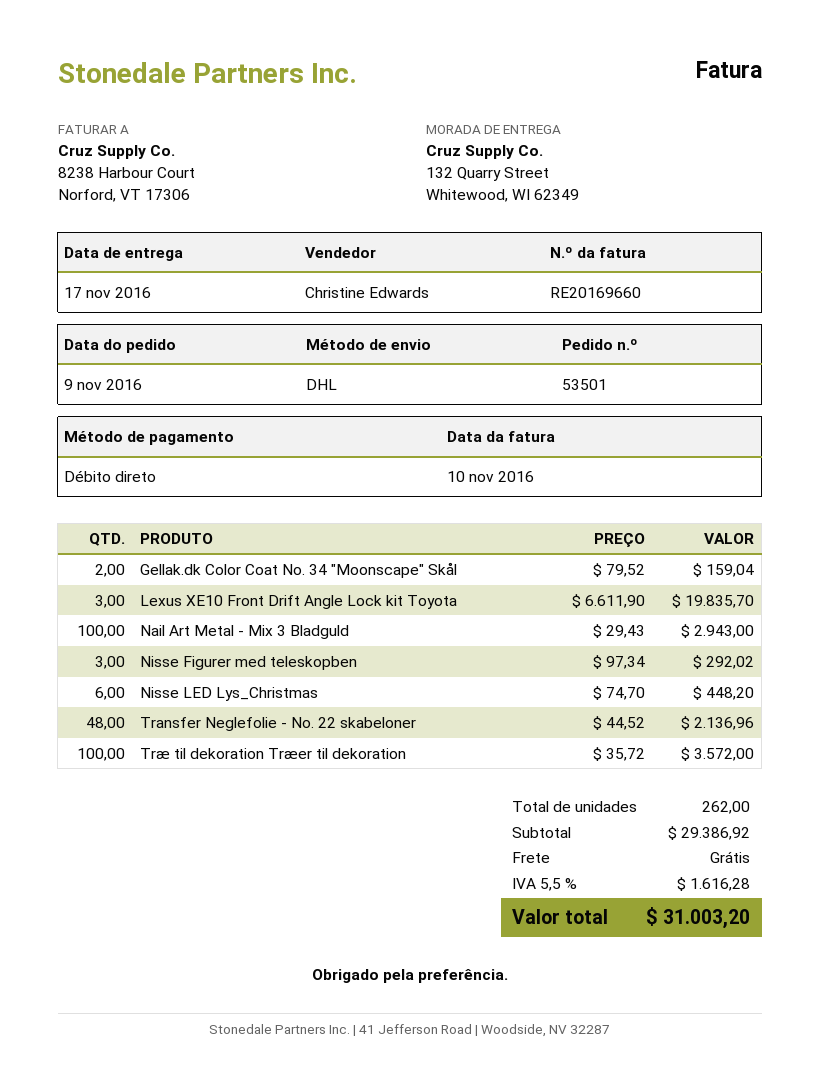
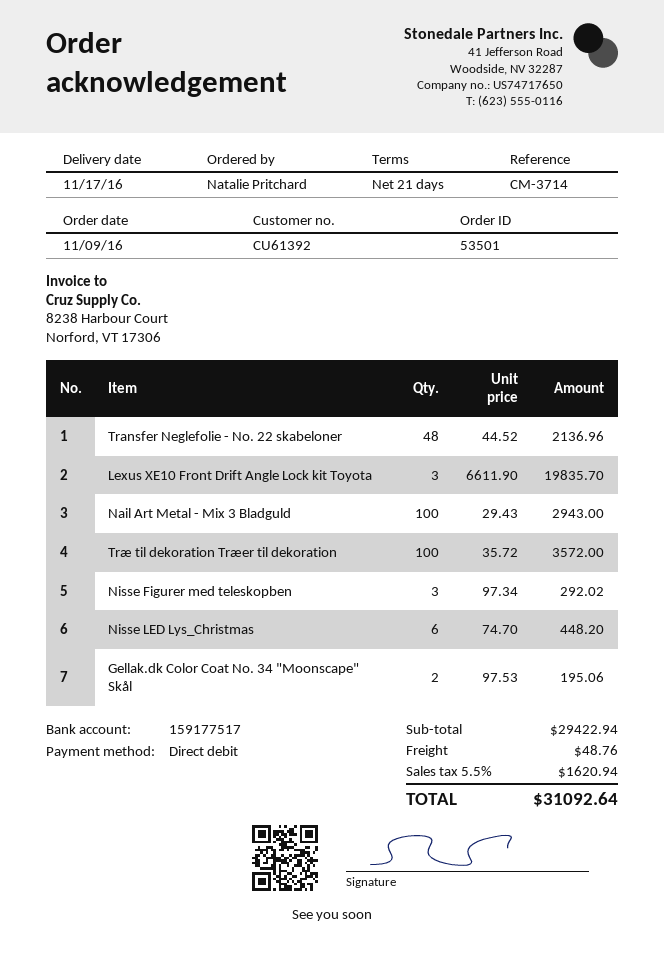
Gellak.dk Color Coat No. 34 "Moonscape" Skål: 2 x 79.52 = 159.04 -> 2 x 97.53 = 195.06
subtotal: 29386.92 -> 29422.94
shipping: 0.00 -> 48.76
tax: 5.5% = 1616.28 -> 5.5% = 1620.94
total: 31003.20 -> 31092.64

